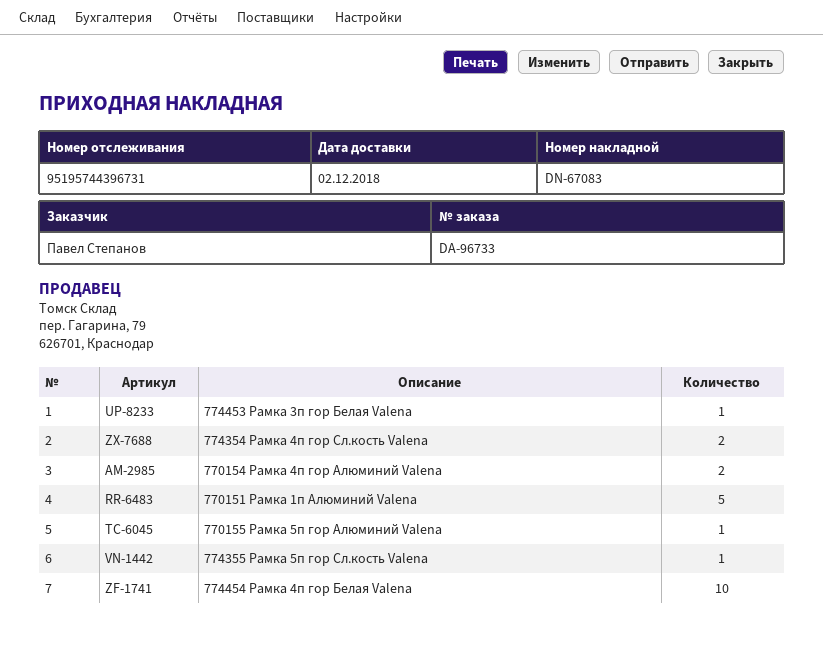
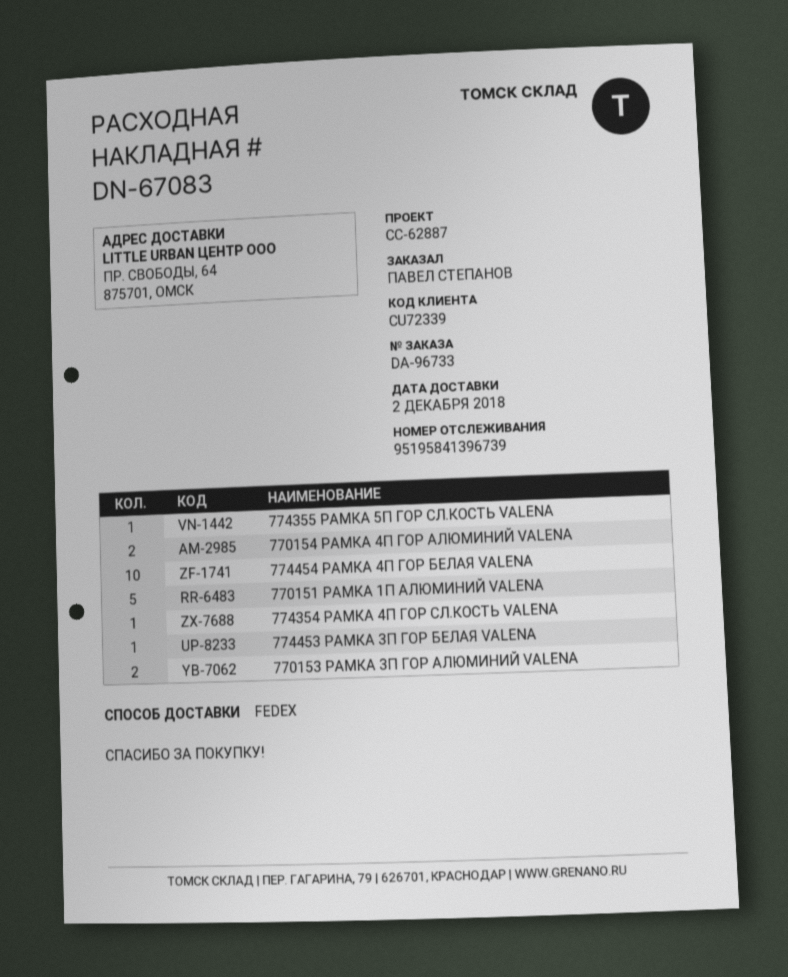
tracking number: 95195744396731 -> 95195841396739
774354 Рамка 4п гор Сл.кость Valena: 2 -> 1
770155 Рамка 5п гор Алюминий Valena: 1 -> none
770153 РАМКА 3П ГОР АЛЮМИНИЙ VALENA: none -> 2

